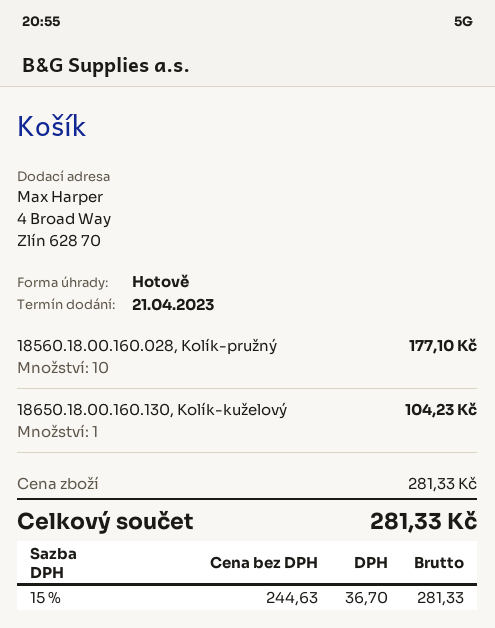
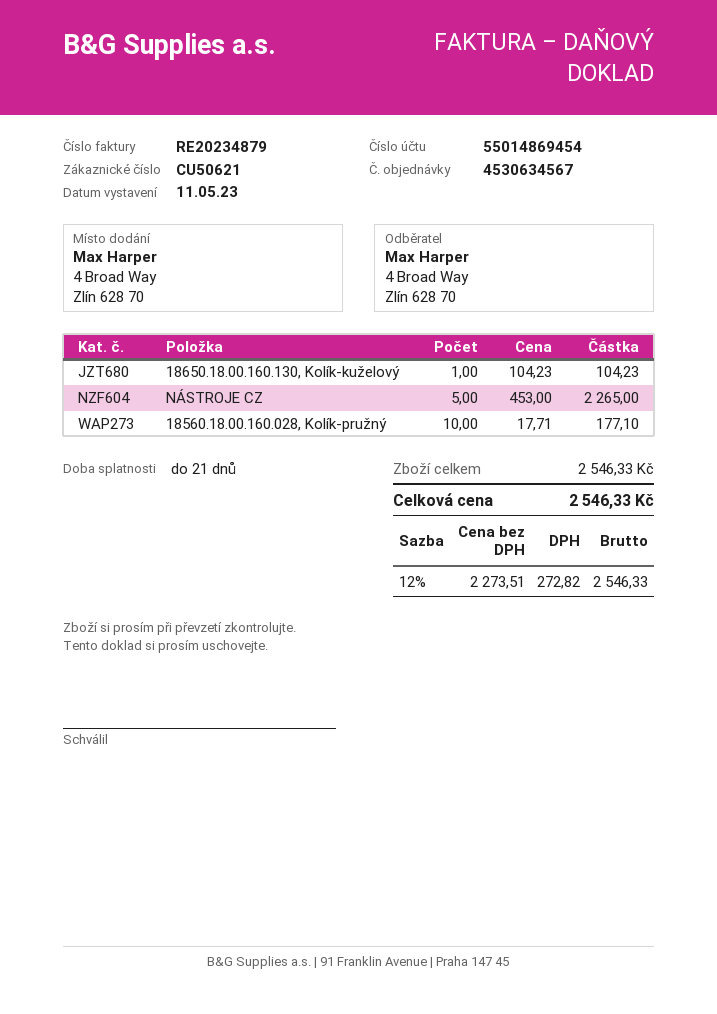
NÁSTROJE CZ: none -> 5 for 2265.00
subtotal: 281.33 -> 2546.33
net: 244.63 -> 2273.51
tax: 15% = 36.70 -> 12% = 272.82
total: 281.33 -> 2546.33

